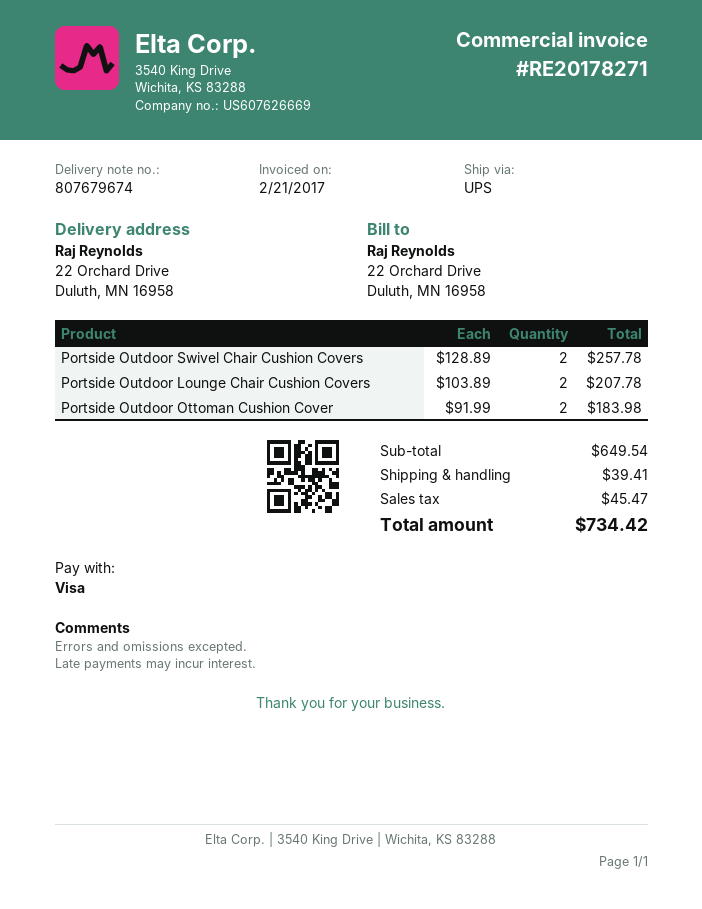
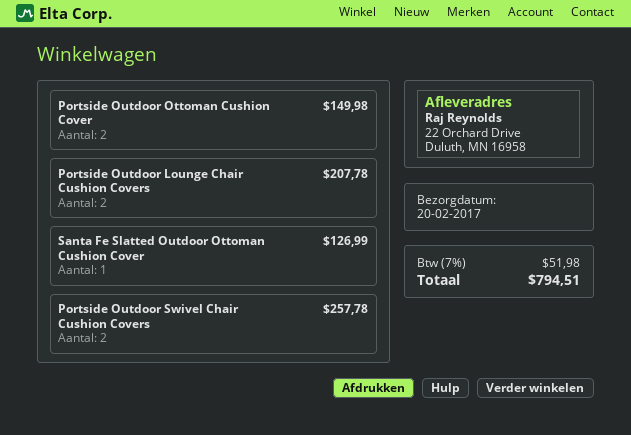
Portside Outdoor Ottoman Cushion Cover: 2 for 183.98 -> 2 for 149.98
Santa Fe Slatted Outdoor Ottoman Cushion Cover: none -> 1 for 126.99
shipping: 39.41 -> none
tax: 45.47 -> 51.98
total: 734.42 -> 794.51

